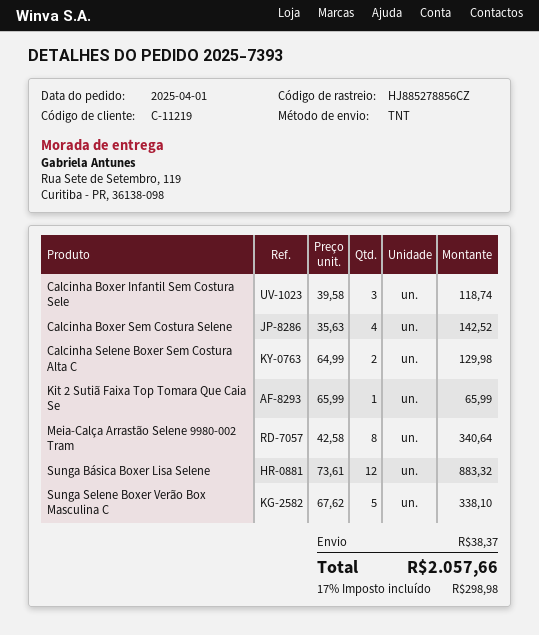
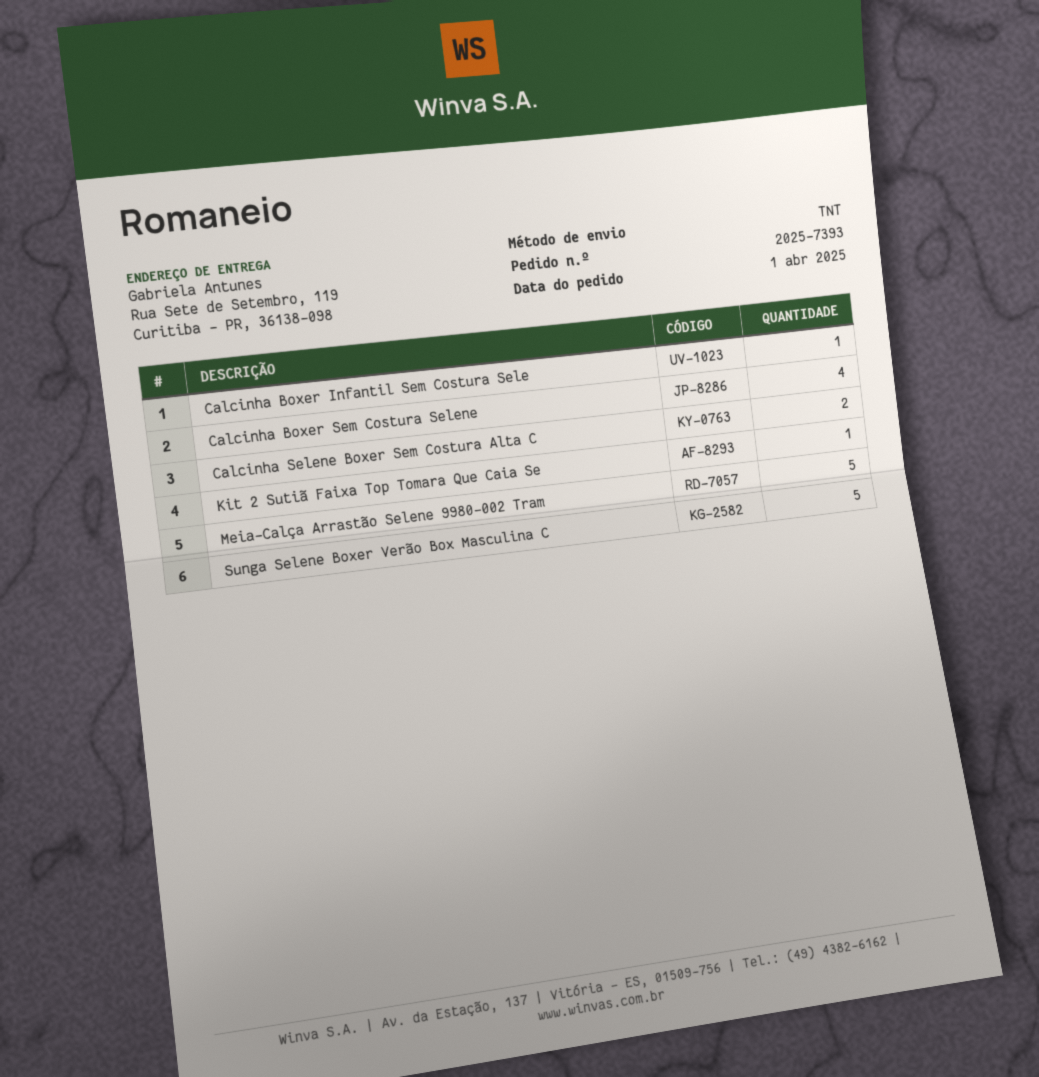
Calcinha Boxer Infantil Sem Costura Sele: 3 -> 1
Meia-Calça Arrastão Selene 9980-002 Tram: 8 -> 5
Sunga Básica Boxer Lisa Selene: 12 -> none

